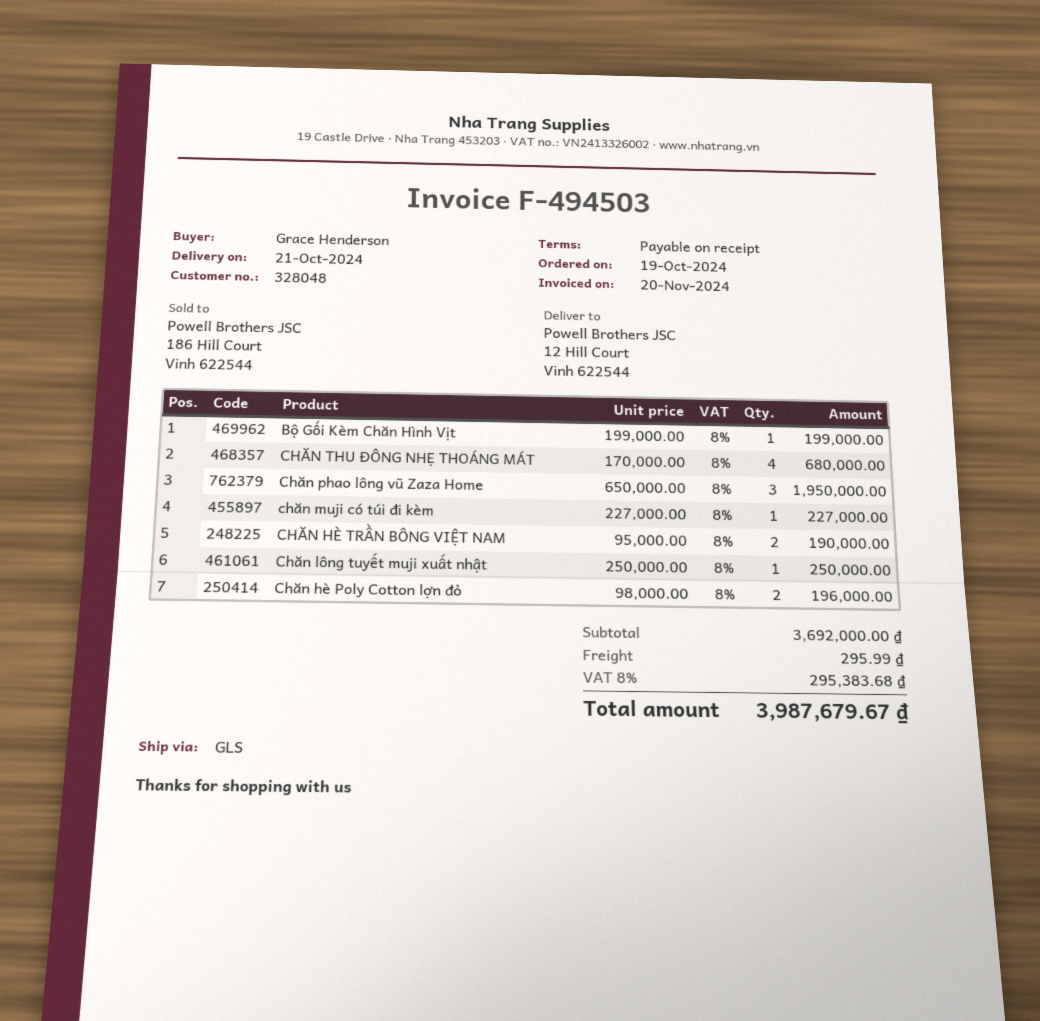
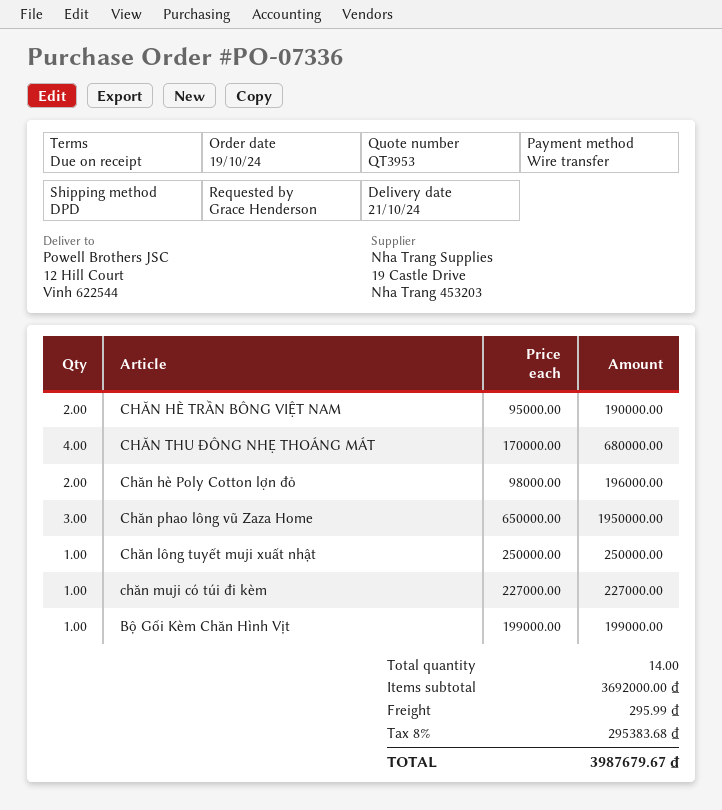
shipping method: GLS -> DPD

